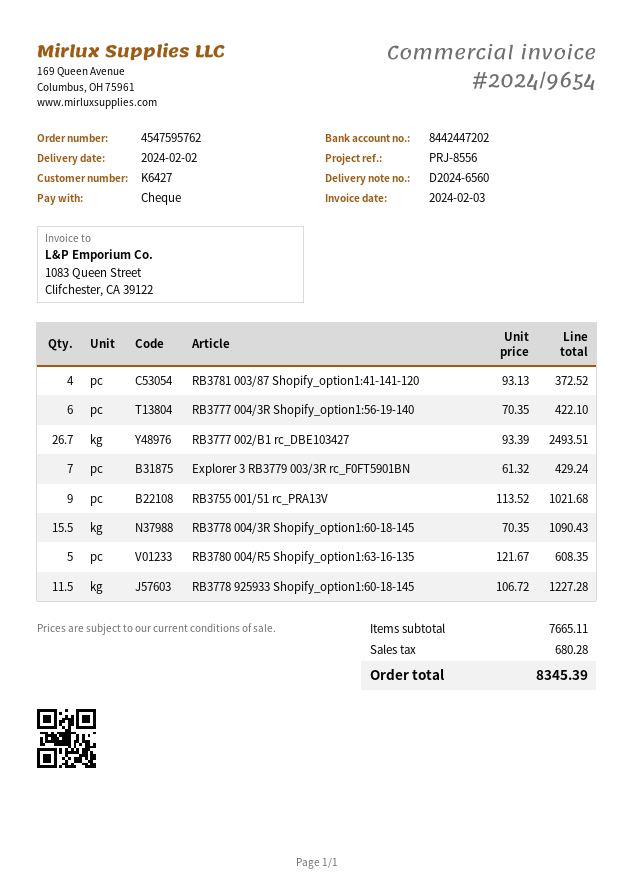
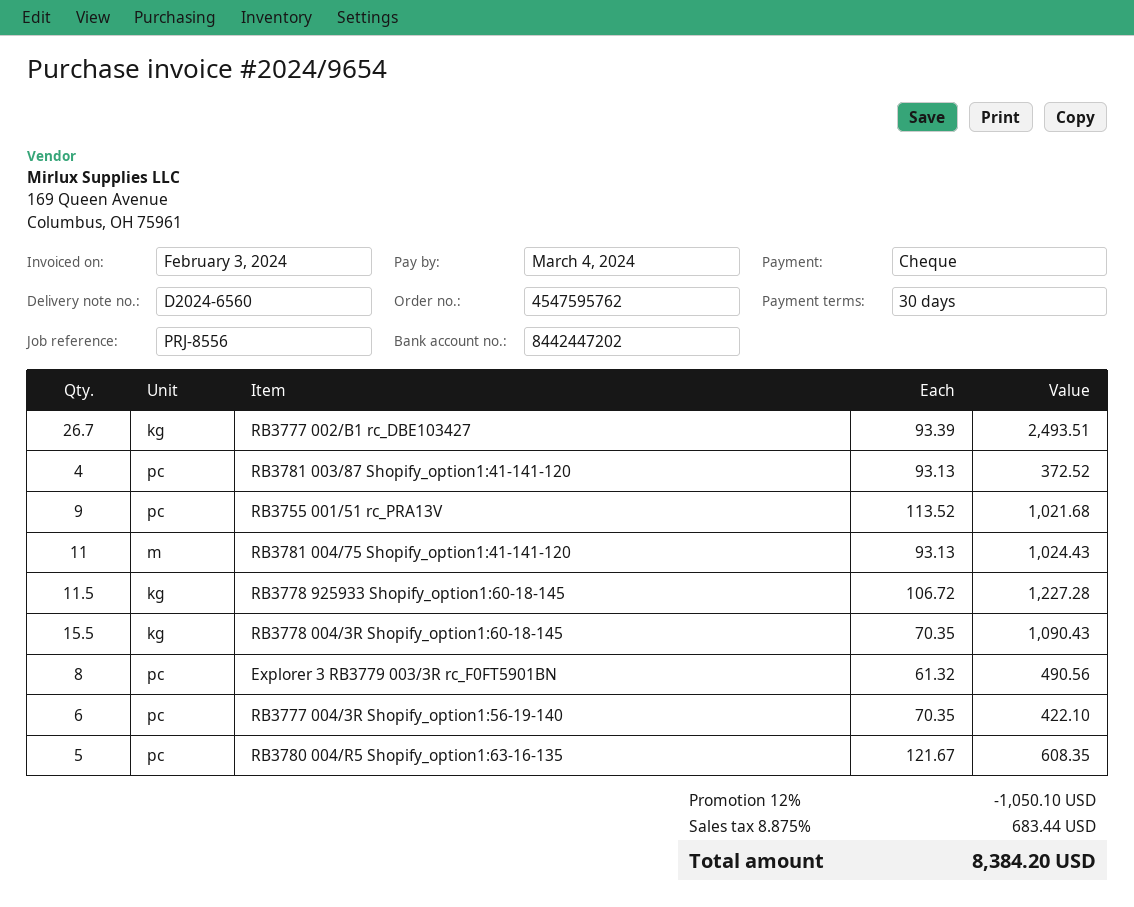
Explorer 3 RB3779 003/3R rc_F0FT5901BN: 7 x 61.32 = 429.24 -> 8 x 61.32 = 490.56
RB3781 004/75 Shopify_option1:41-141-120: none -> 11 x 93.13 = 1024.43
discount: none -> 12% = 1050.10
tax: 680.28 -> 683.44
total: 8345.39 -> 8384.20

